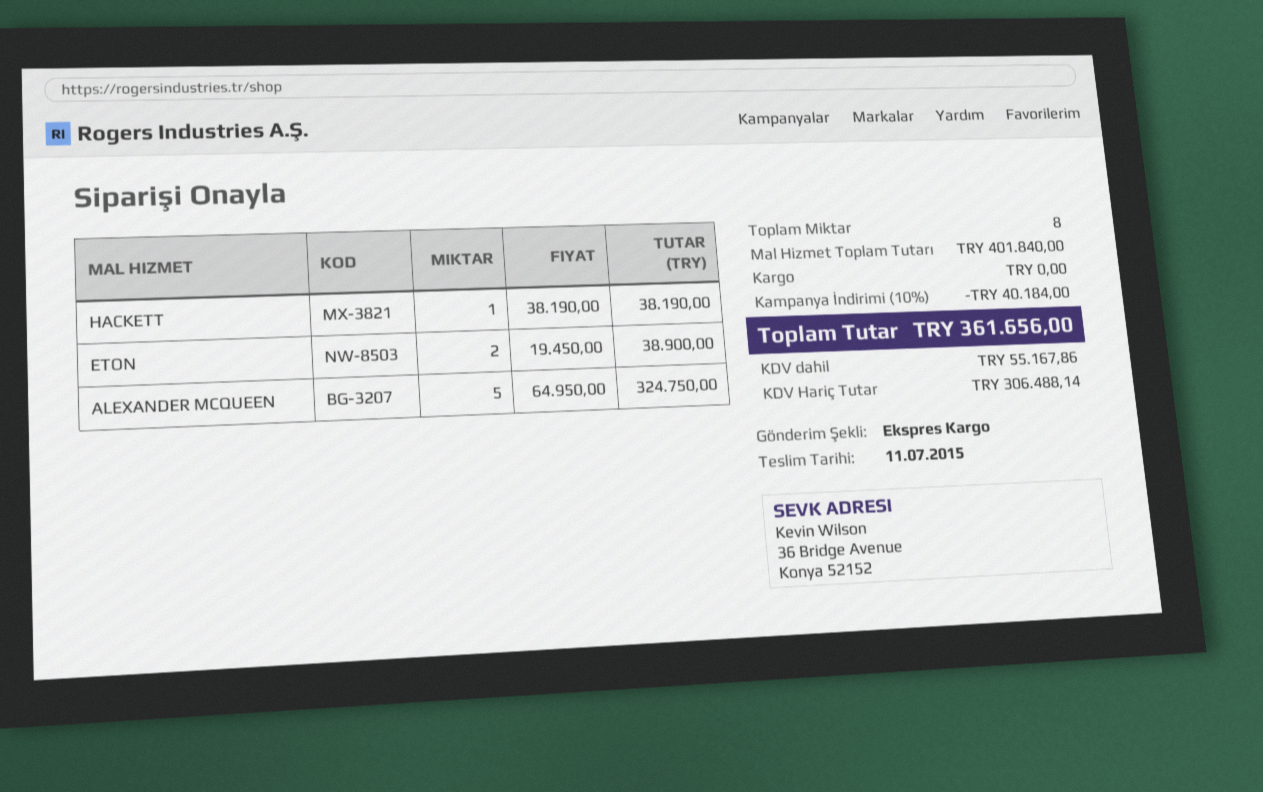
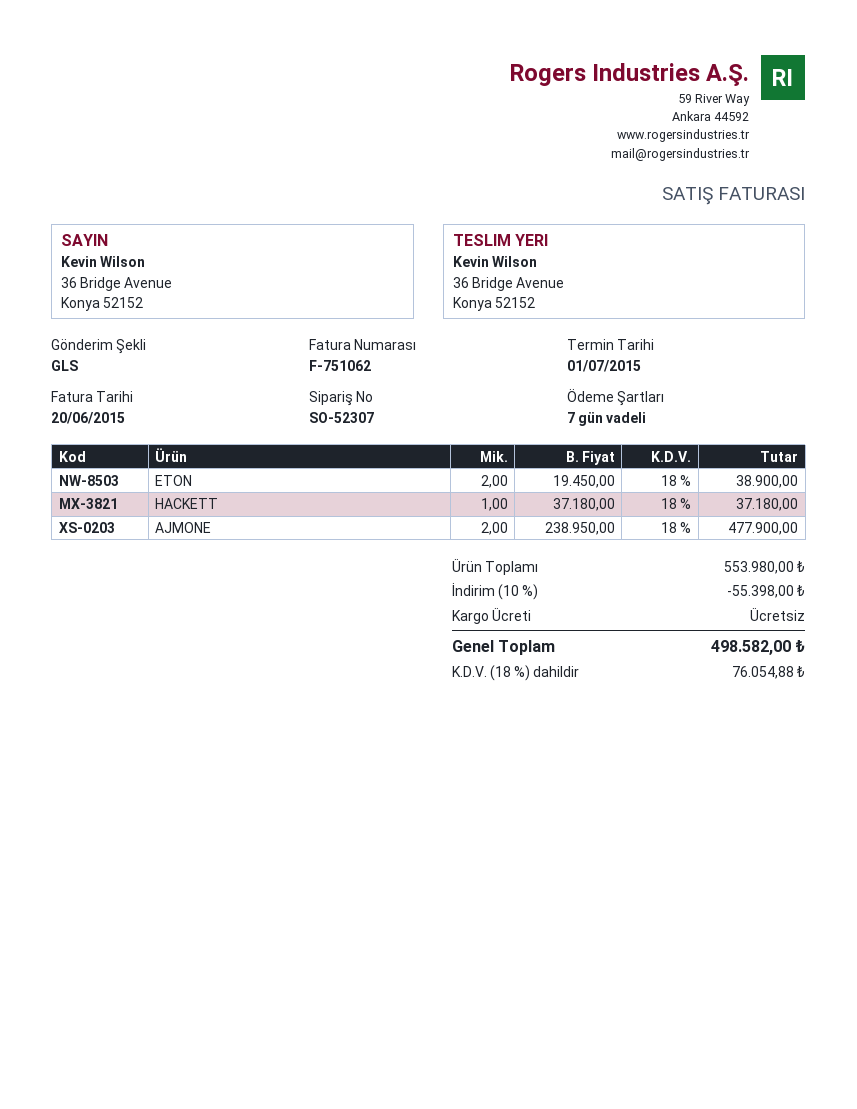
delivery date: 2015-07-11 -> 2015-07-01
shipping method: express -> GLS
HACKETT: 1 x 38190.00 = 38190.00 -> 1 x 37180.00 = 37180.00
ALEXANDER MCQUEEN: 5 x 64950.00 = 324750.00 -> none
AJMONE: none -> 2 x 238950.00 = 477900.00
subtotal: 401840.00 -> 553980.00
discount: 10% = 40184.00 -> 10% = 55398.00
tax: 55167.86 -> 76054.88
total: 361656.00 -> 498582.00

